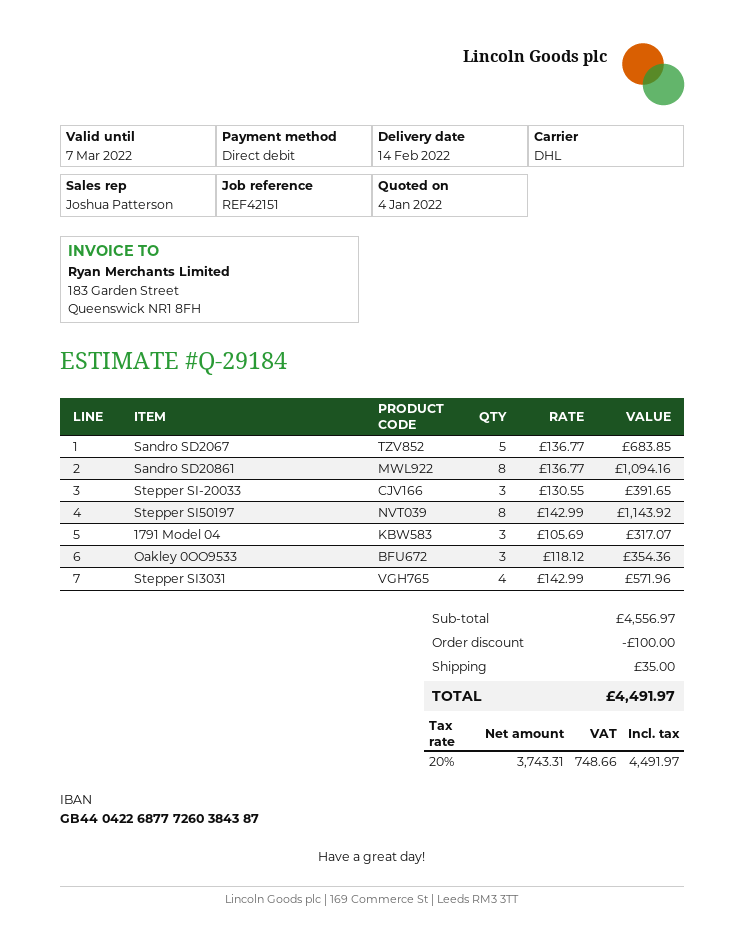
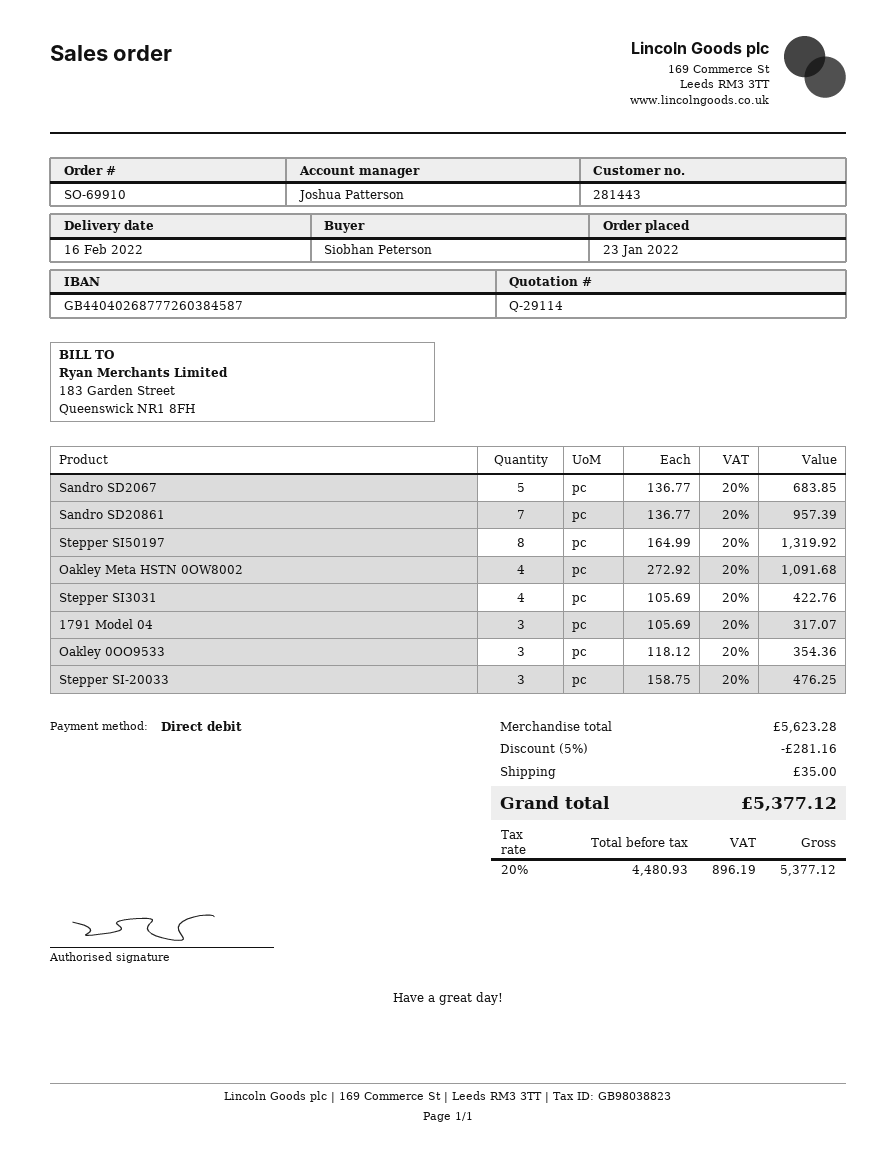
quote number: Q-29184 -> Q-29114
delivery date: 2022-02-14 -> 2022-02-16
bank account: GB44042268777260384387 -> GB44040268777260384587
Sandro SD20861: 8 x 136.77 = 1094.16 -> 7 x 136.77 = 957.39
Stepper SI-20033: 3 x 130.55 = 391.65 -> 3 x 158.75 = 476.25
Stepper SI50197: 8 x 142.99 = 1143.92 -> 8 x 164.99 = 1319.92
Stepper SI3031: 4 x 142.99 = 571.96 -> 4 x 105.69 = 422.76
Oakley Meta HSTN 0OW8002: none -> 4 x 272.92 = 1091.68
subtotal: 4556.97 -> 5623.28
discount: 100.00 -> 281.16
net: 3743.31 -> 4480.93
tax: 20% = 748.66 -> 20% = 896.19
total: 4491.97 -> 5377.12

